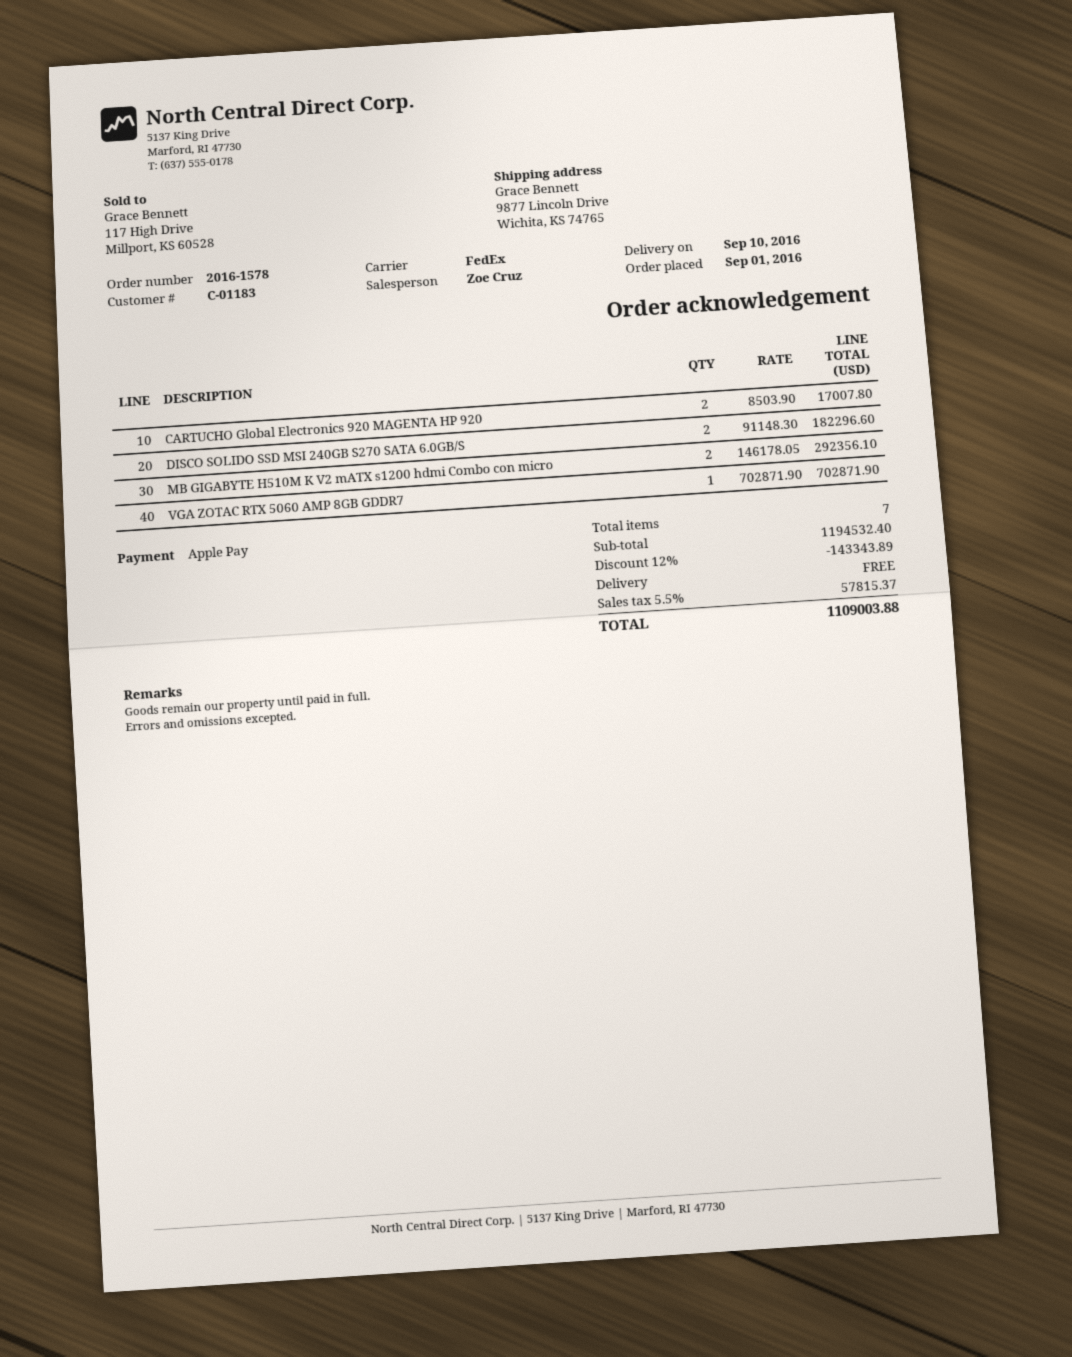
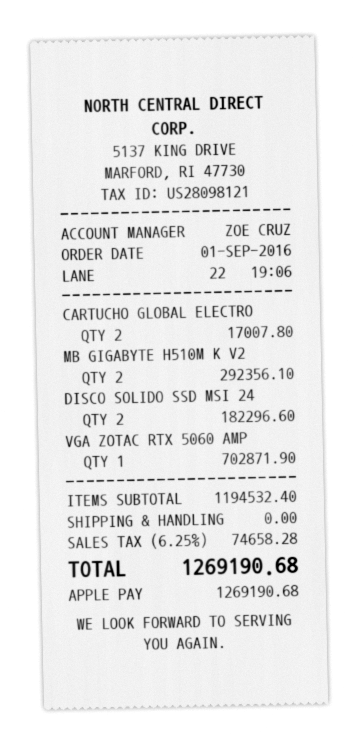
discount: 12% = 143343.89 -> none
tax: 5.5% = 57815.37 -> 6.25% = 74658.28
total: 1109003.88 -> 1269190.68

